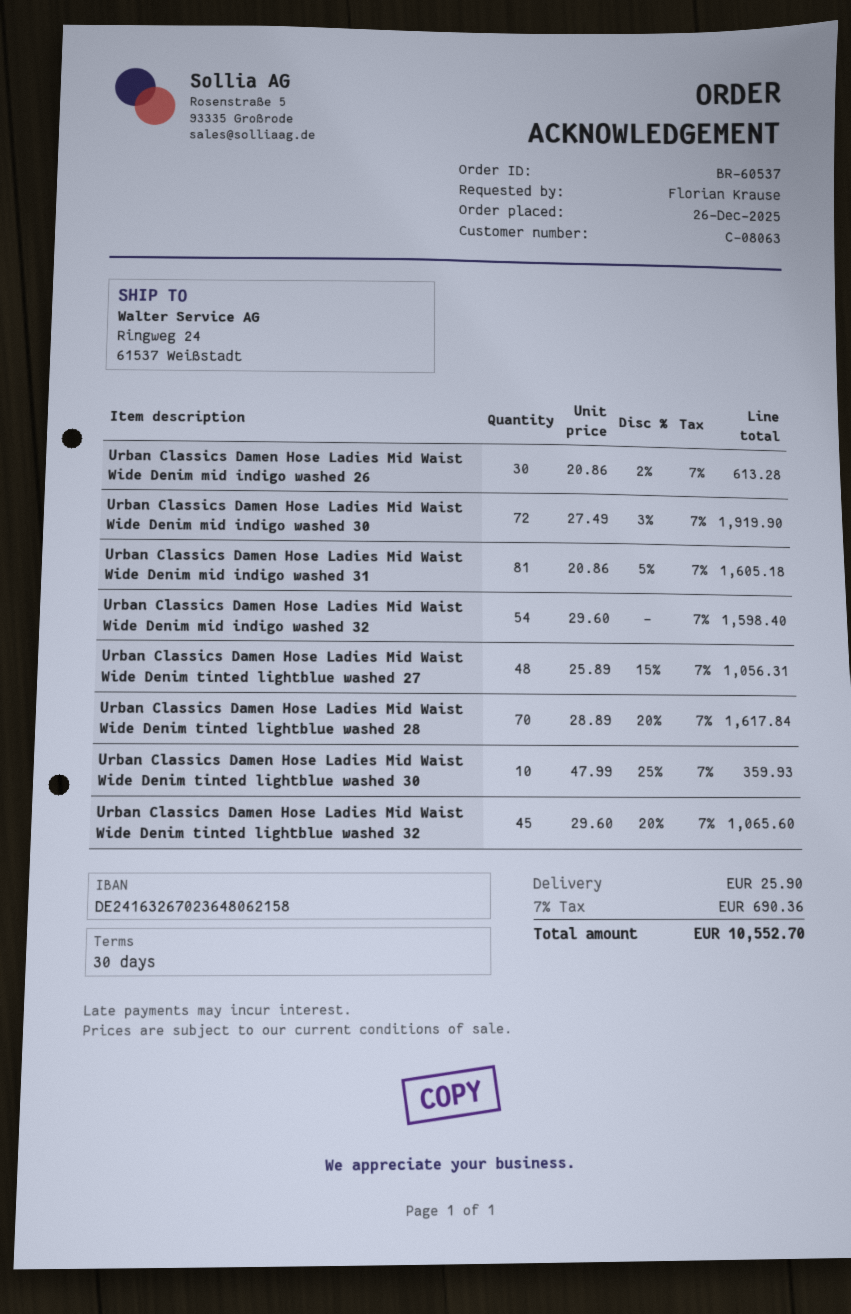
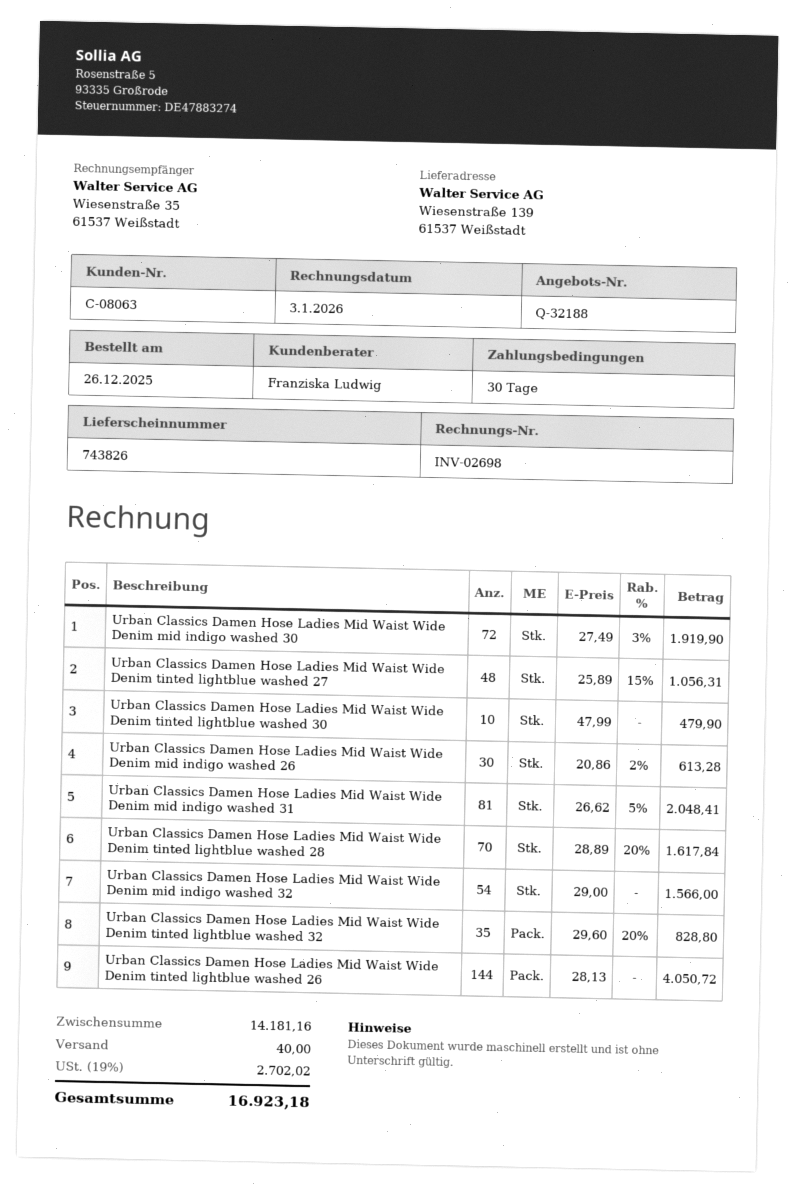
ship to: Ringweg 24, 61537 Weißstadt -> Wiesenstraße 139, 61537 Weißstadt
Urban Classics Damen Hose Ladies Mid Waist Wide Denim mid indigo washed 31: 81 x 20.86 - 5% = 1605.18 -> 81 x 26.62 - 5% = 2048.41
Urban Classics Damen Hose Ladies Mid Waist Wide Denim mid indigo washed 32: 54 x 29.60 = 1598.40 -> 54 x 29.00 = 1566.00
Urban Classics Damen Hose Ladies Mid Waist Wide Denim tinted lightblue washed 30: 10 x 47.99 - 25% = 359.93 -> 10 x 47.99 = 479.90
Urban Classics Damen Hose Ladies Mid Waist Wide Denim tinted lightblue washed 32: 45 x 29.60 - 20% = 1065.60 -> 35 x 29.60 - 20% = 828.80
Urban Classics Damen Hose Ladies Mid Waist Wide Denim tinted lightblue washed 26: none -> 144 x 28.13 = 4050.72
shipping: 25.90 -> 40.00
tax: 7% = 690.36 -> 19% = 2702.02
total: 10552.70 -> 16923.18

